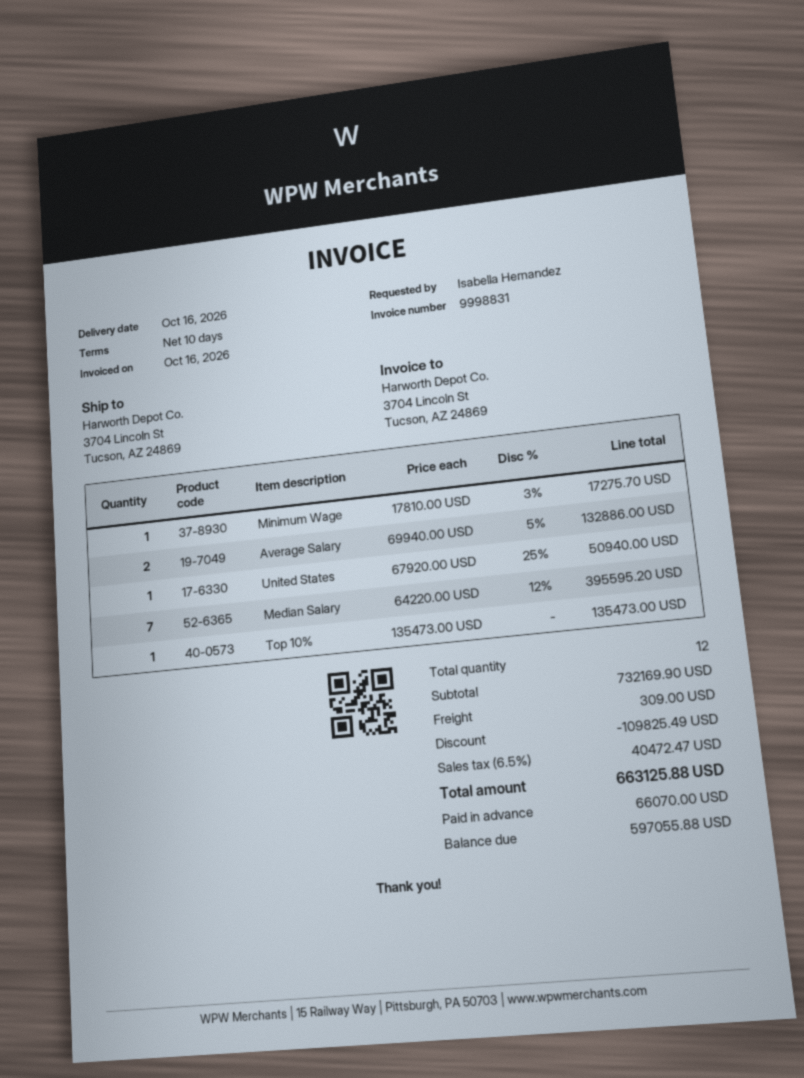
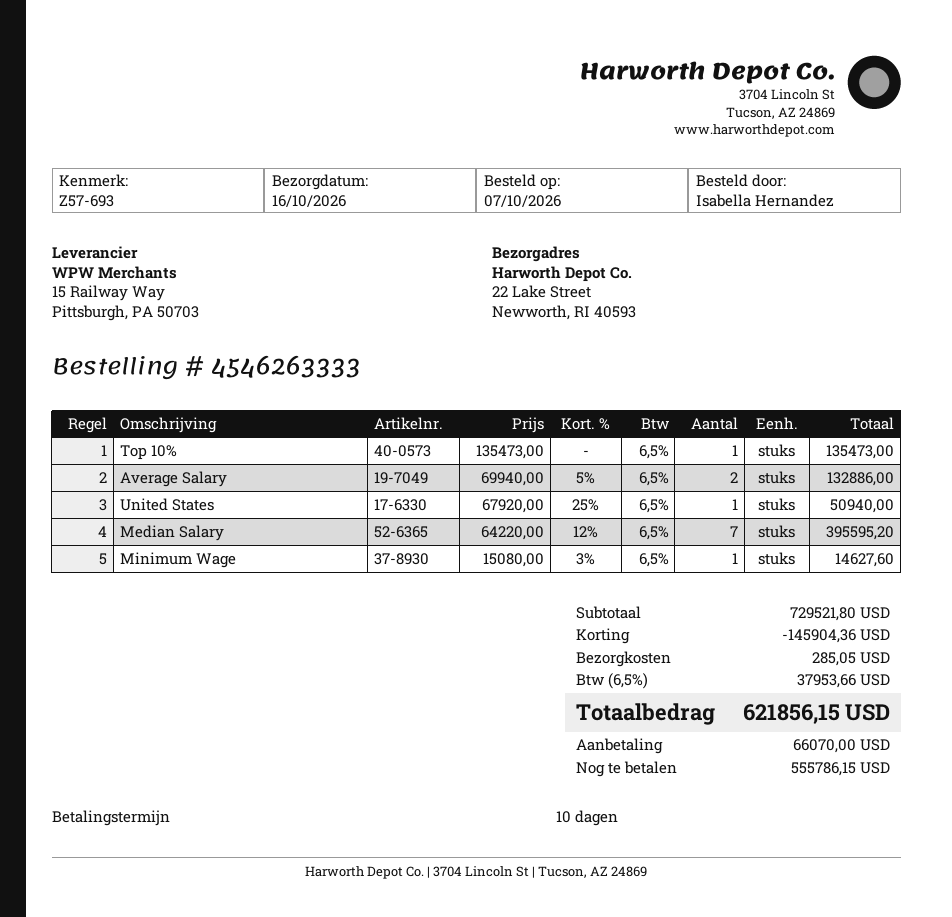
ship to: 3704 Lincoln St, Tucson, AZ 24869 -> 22 Lake Street, Newworth, RI 40593
Minimum Wage: 1 x 17810.00 - 3% = 17275.70 -> 1 x 15080.00 - 3% = 14627.60
subtotal: 732169.90 -> 729521.80
discount: 109825.49 -> 145904.36
shipping: 309.00 -> 285.05
tax: 6.5% = 40472.47 -> 6.5% = 37953.66
total: 663125.88 -> 621856.15
balance: 597055.88 -> 555786.15

